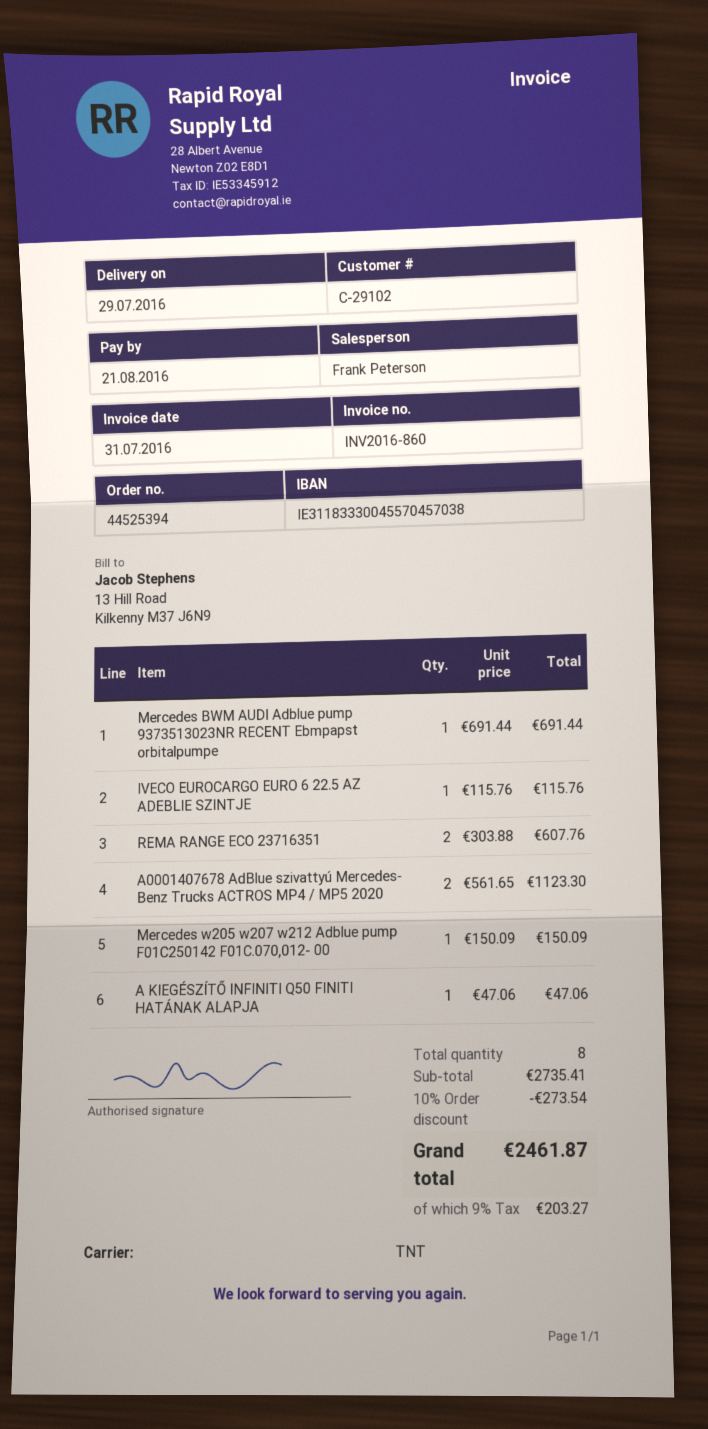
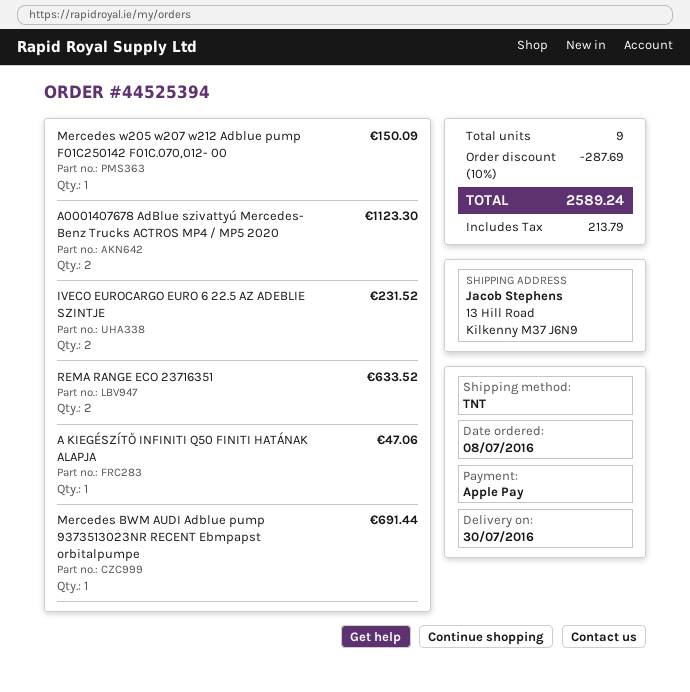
delivery date: 2016-07-29 -> 2016-07-30
IVECO EUROCARGO EURO 6 22.5 AZ ADEBLIE SZINTJE: 1 for 115.76 -> 2 for 231.52
REMA RANGE ECO 23716351: 2 for 607.76 -> 2 for 633.52
total quantity: 8 -> 9
discount: 10% = 273.54 -> 10% = 287.69
tax: 203.27 -> 213.79
total: 2461.87 -> 2589.24

